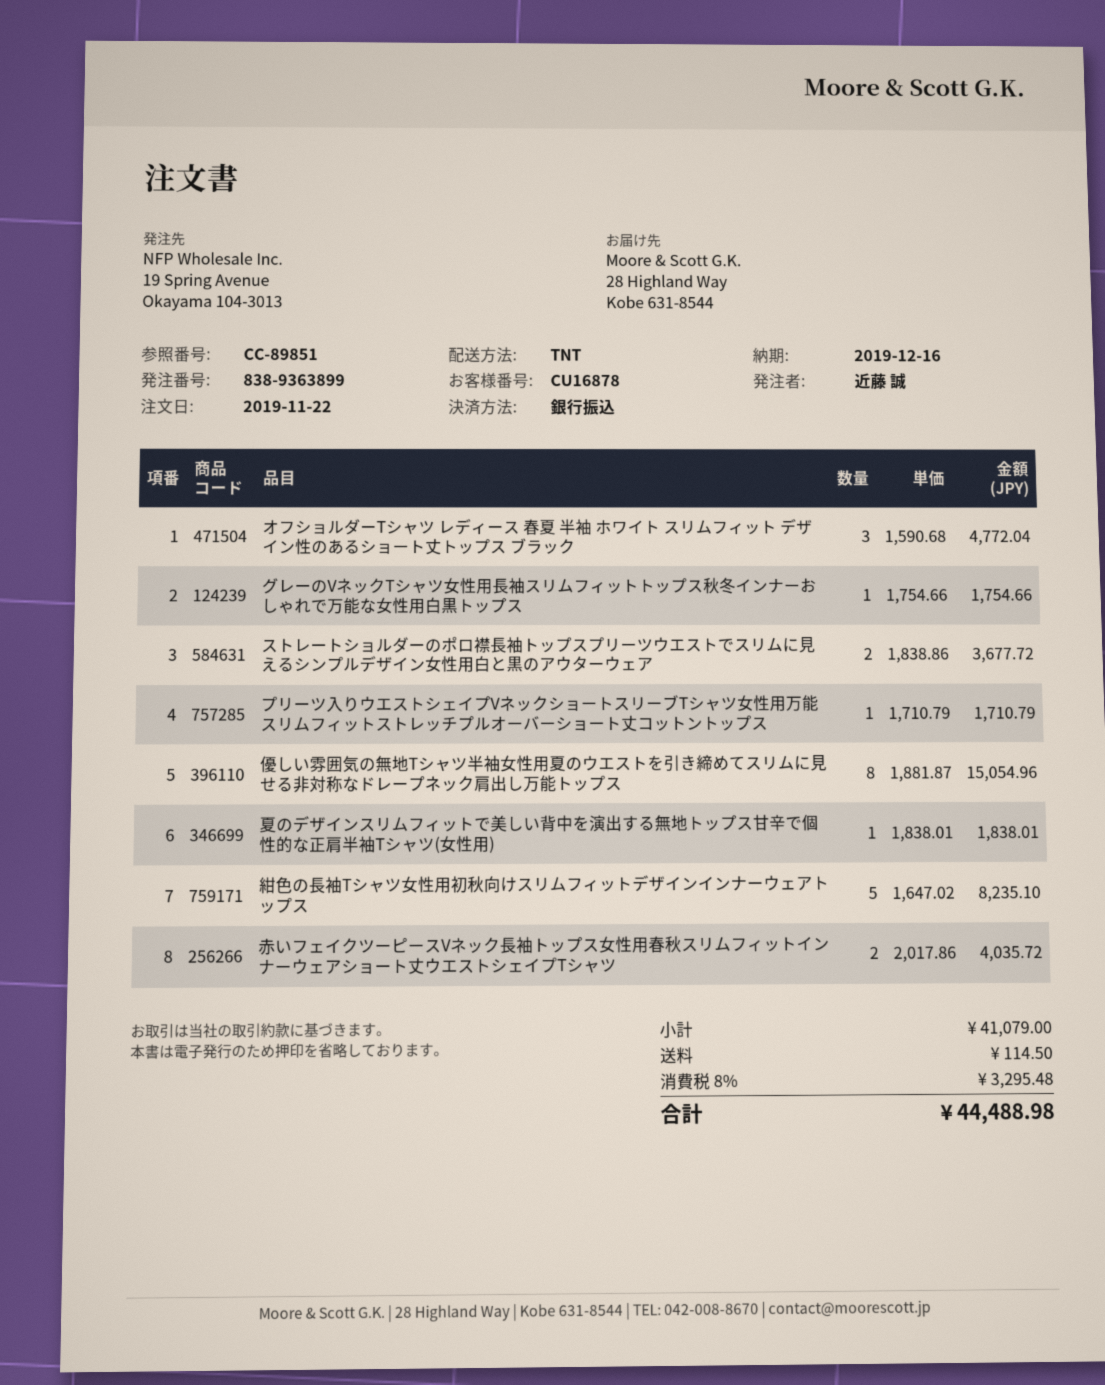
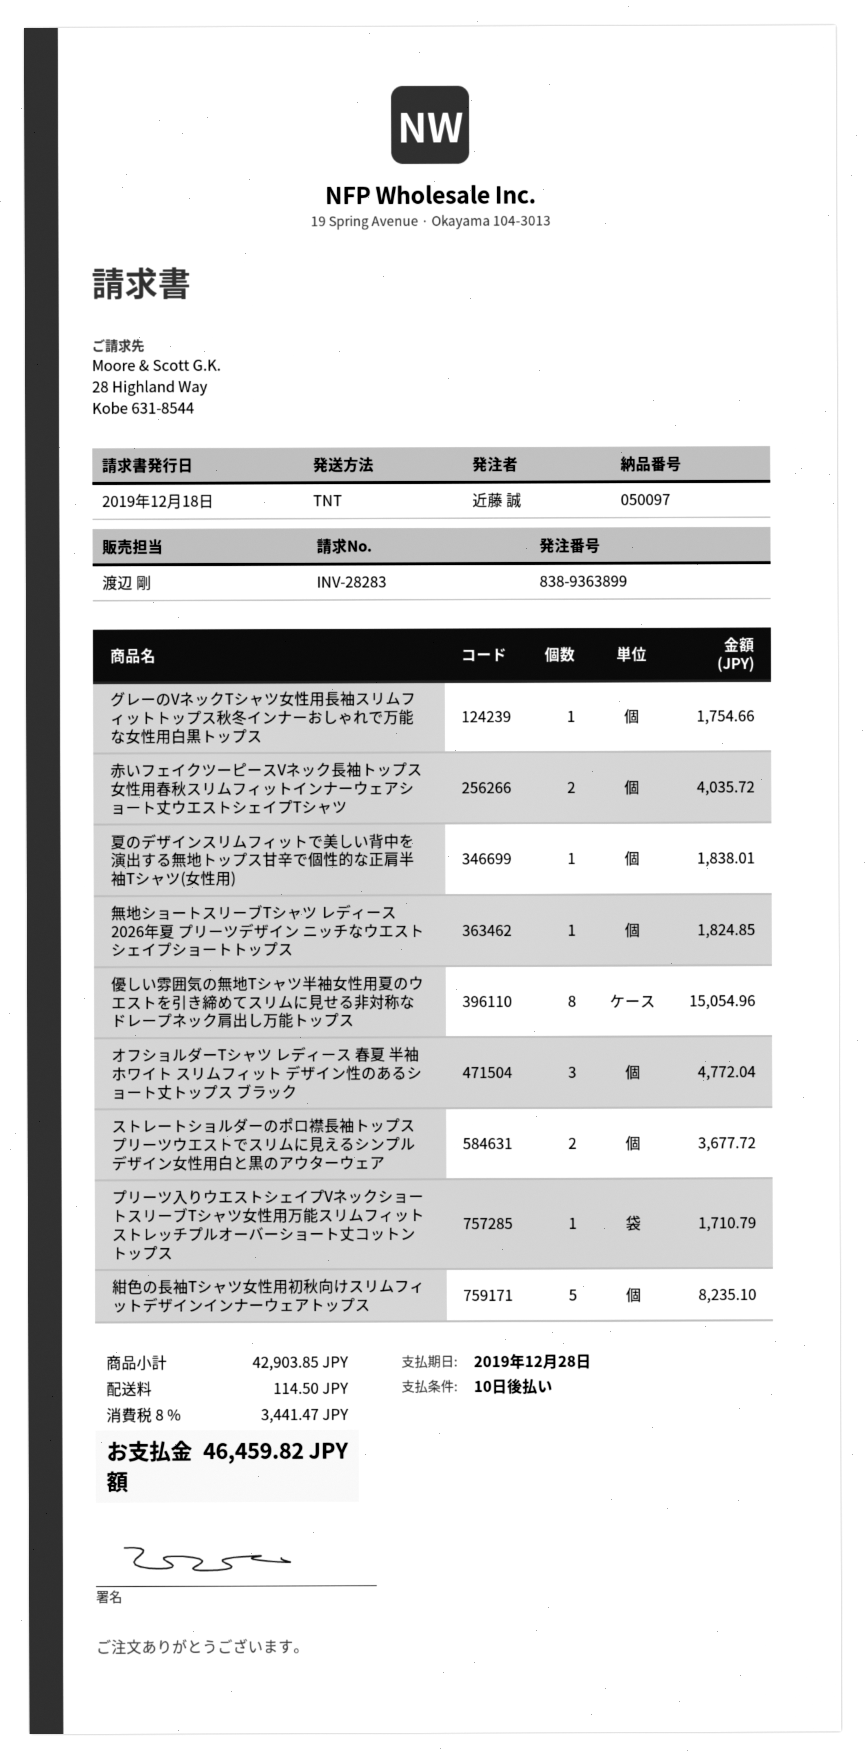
無地ショートスリーブTシャツ レディース 2026年夏 プリーツデザイン ニッチなウエストシェイプショートトップス: none -> 1 for 1824.85
subtotal: 41079.00 -> 42903.85
tax: 8% = 3295.48 -> 8% = 3441.47
total: 44488.98 -> 46459.82

